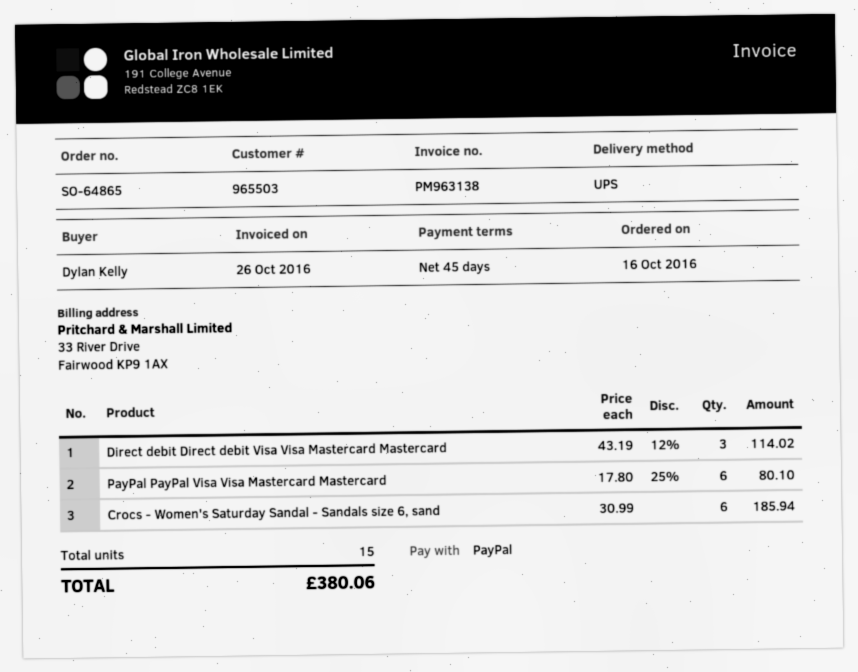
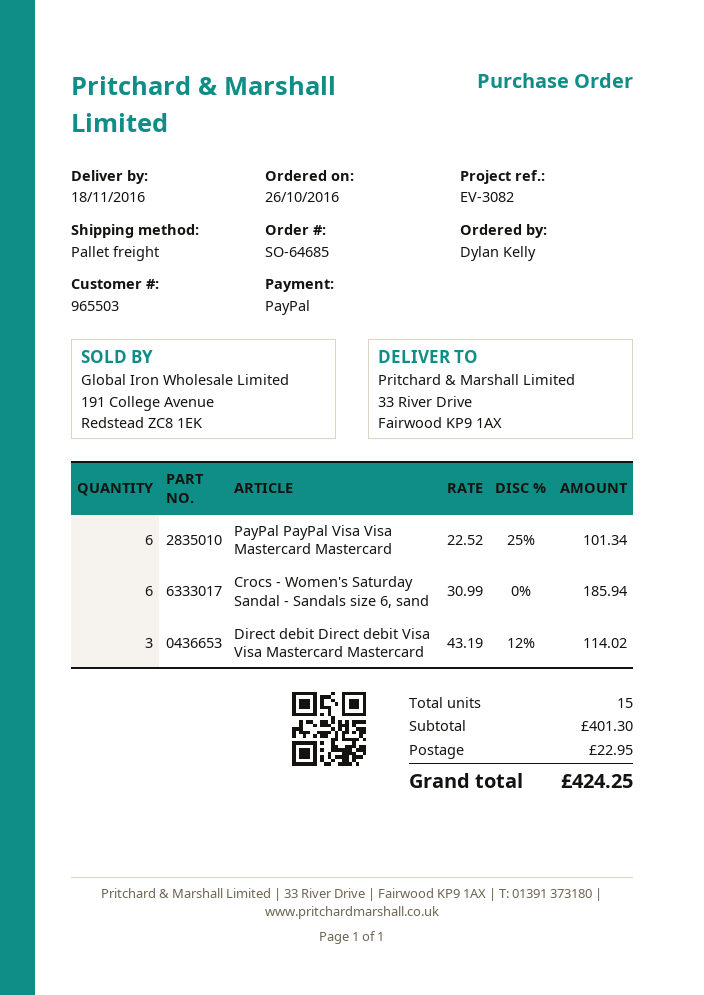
order number: SO-64865 -> SO-64685
order date: 2016-10-16 -> 2016-10-26
shipping method: UPS -> pallet freight
PayPal PayPal Visa Visa Mastercard Mastercard: 6 x 17.80 - 25% = 80.10 -> 6 x 22.52 - 25% = 101.34
shipping: none -> 22.95
total: 380.06 -> 424.25

